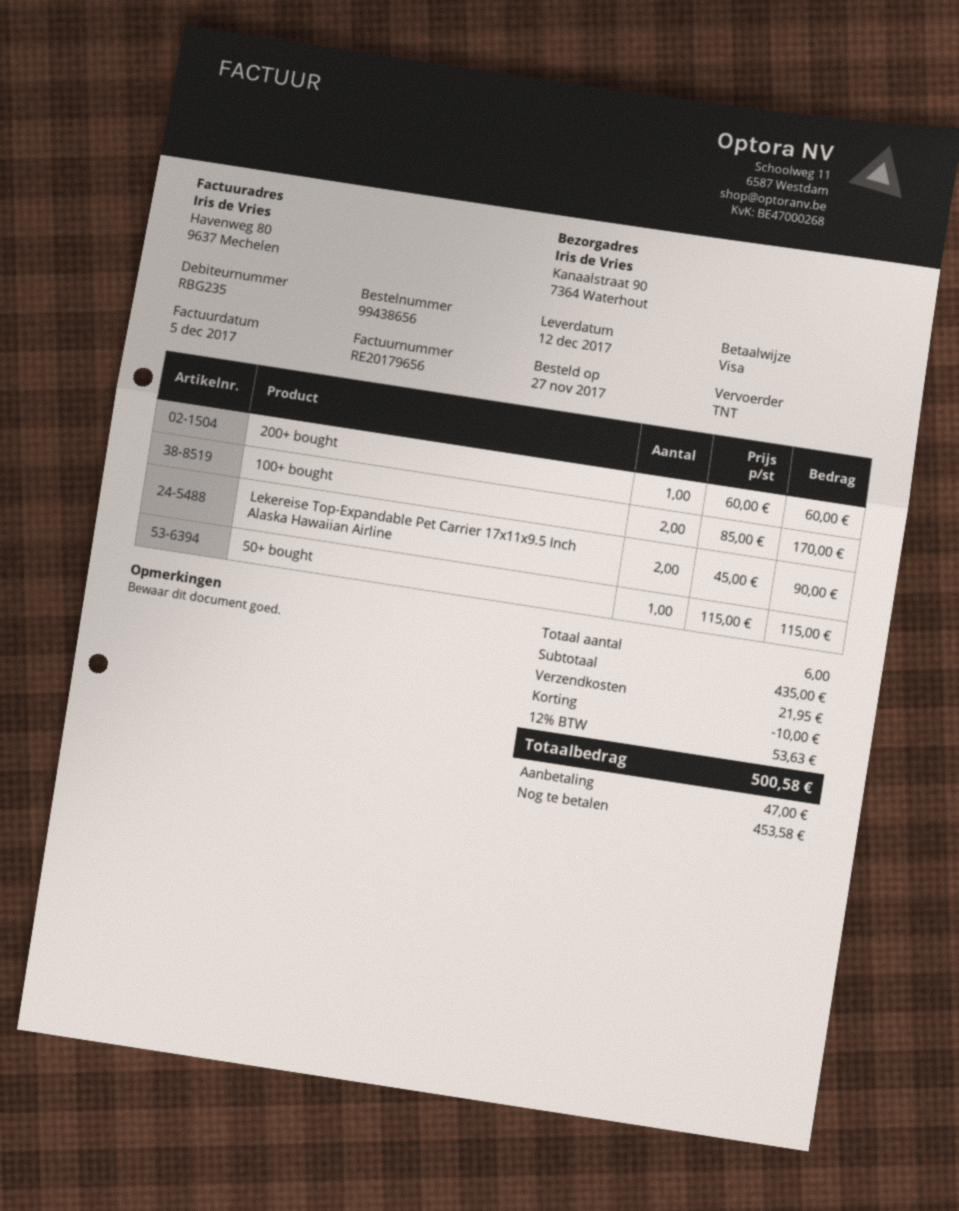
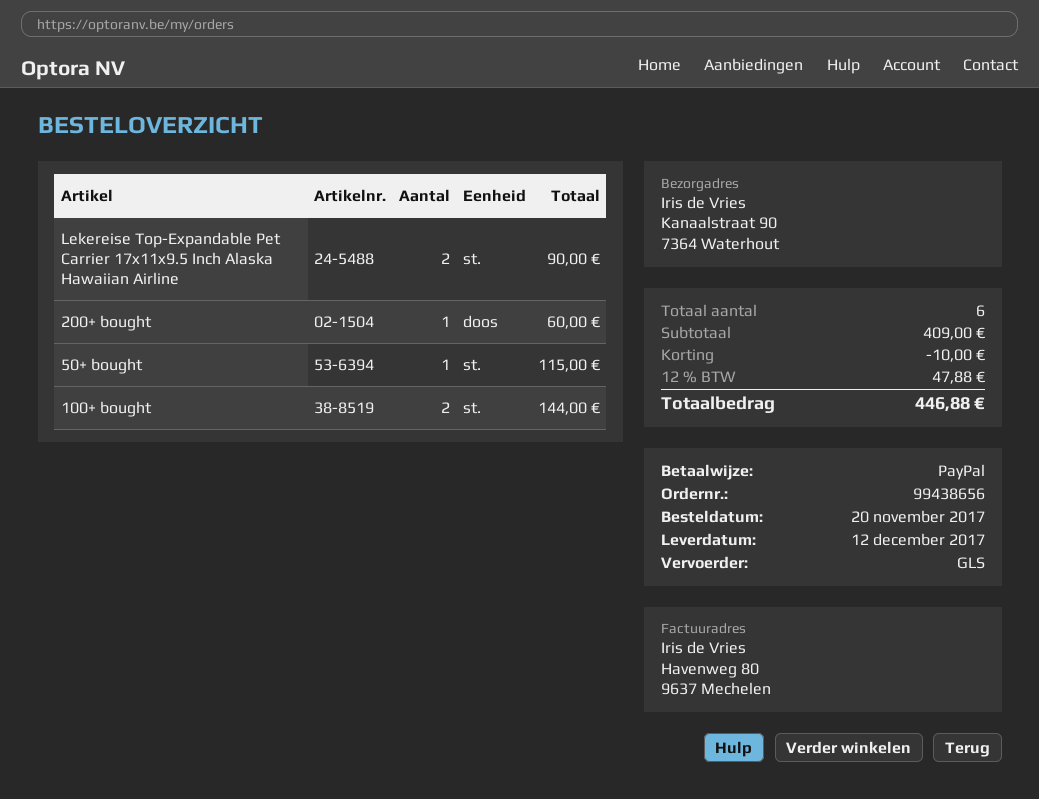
order date: 2017-11-27 -> 2017-11-20
payment method: Visa -> PayPal
shipping method: TNT -> GLS
100+ bought: 2 for 170.00 -> 2 for 144.00
subtotal: 435.00 -> 409.00
shipping: 21.95 -> none
tax: 12% = 53.63 -> 12% = 47.88
total: 500.58 -> 446.88

